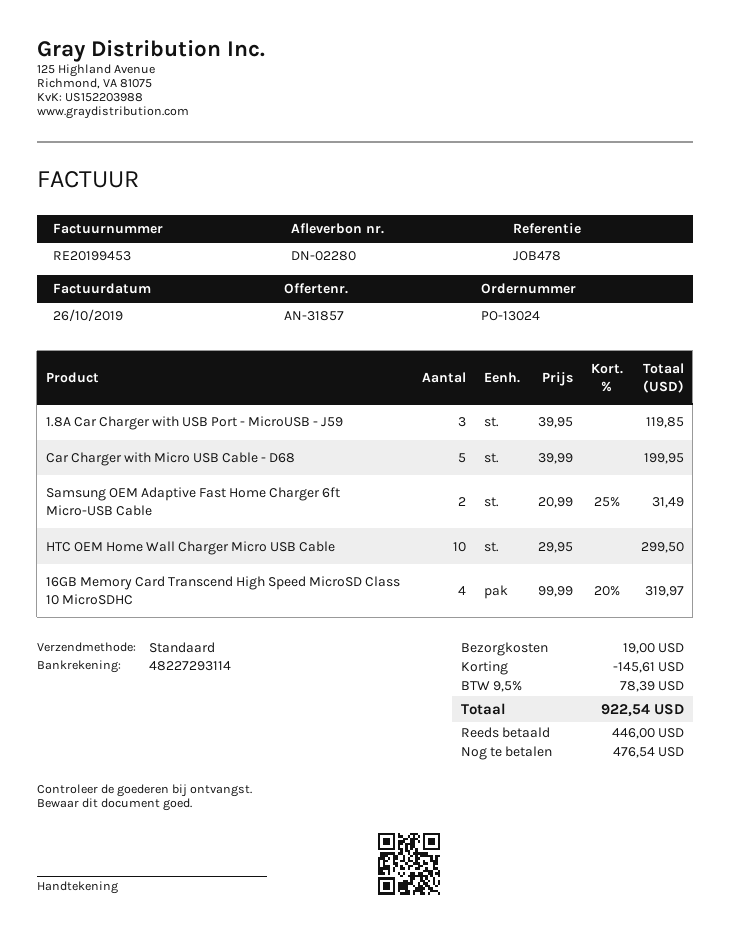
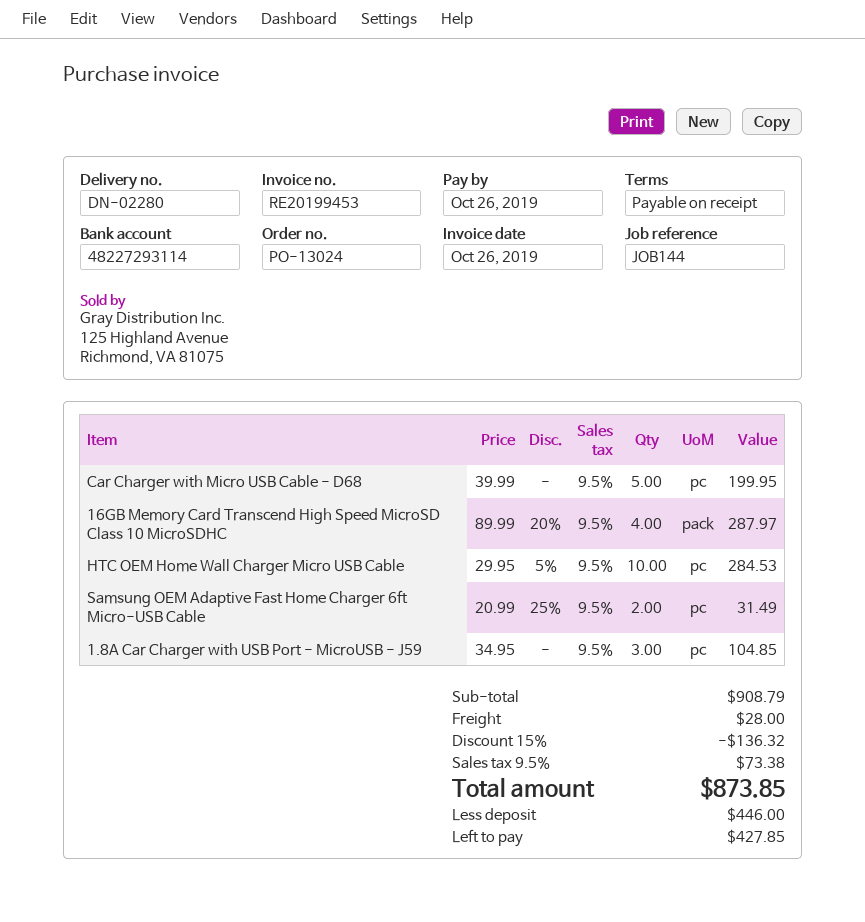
reference: JOB478 -> JOB144
1.8A Car Charger with USB Port - MicroUSB - J59: 3 x 39.95 = 119.85 -> 3 x 34.95 = 104.85
HTC OEM Home Wall Charger Micro USB Cable: 10 x 29.95 = 299.50 -> 10 x 29.95 - 5% = 284.53
16GB Memory Card Transcend High Speed MicroSD Class 10 MicroSDHC: 4 x 99.99 - 20% = 319.97 -> 4 x 89.99 - 20% = 287.97
discount: 145.61 -> 136.32
shipping: 19.00 -> 28.00
tax: 9.5% = 78.39 -> 9.5% = 73.38
total: 922.54 -> 873.85
balance: 476.54 -> 427.85

